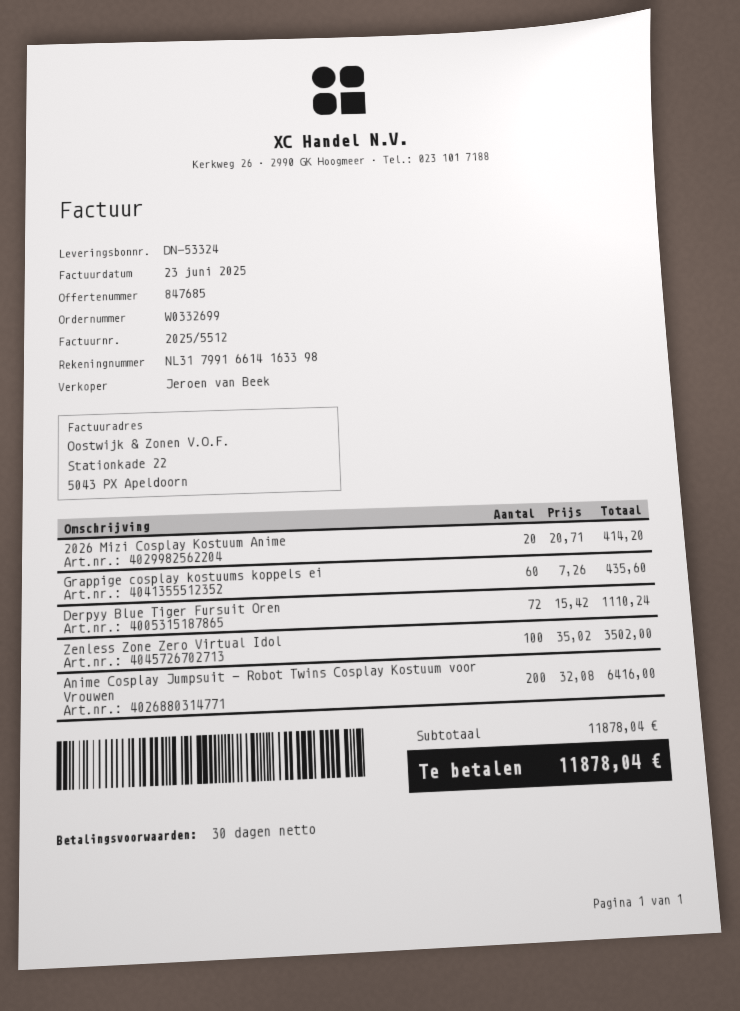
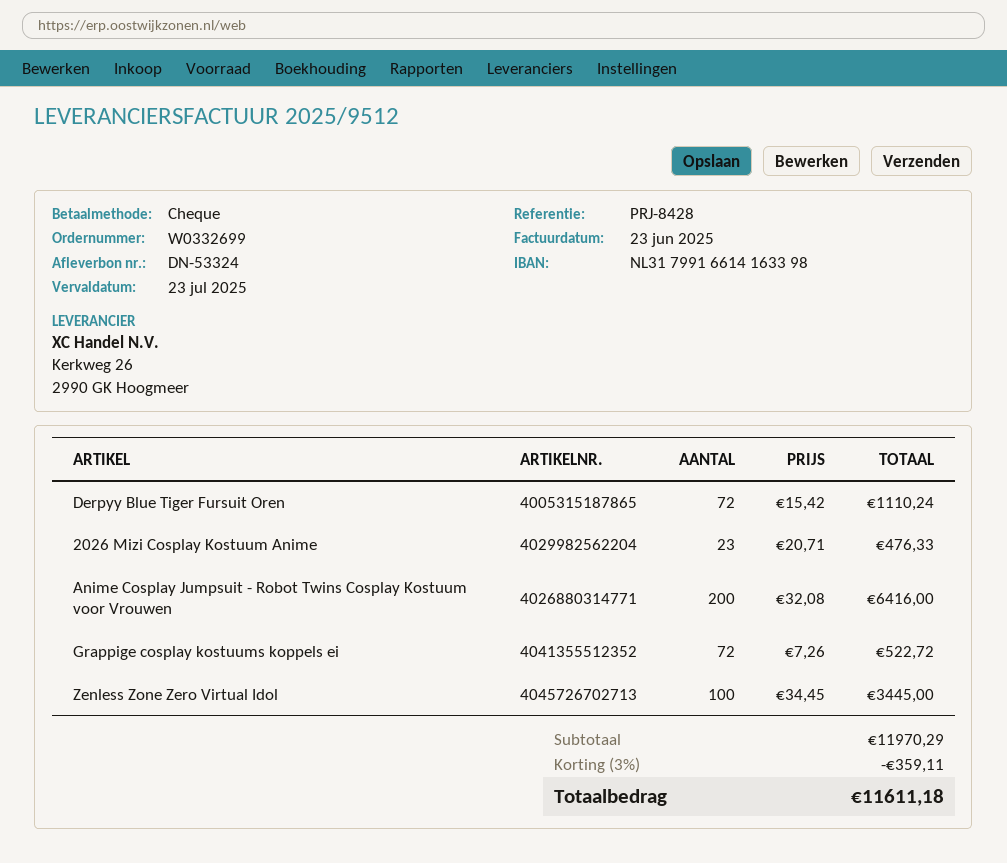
invoice number: 2025/5512 -> 2025/9512
2026 Mizi Cosplay Kostuum Anime: 20 x 20.71 = 414.20 -> 23 x 20.71 = 476.33
Grappige cosplay kostuums koppels ei: 60 x 7.26 = 435.60 -> 72 x 7.26 = 522.72
Zenless Zone Zero Virtual Idol: 100 x 35.02 = 3502.00 -> 100 x 34.45 = 3445.00
subtotal: 11878.04 -> 11970.29
discount: none -> 3% = 359.11
total: 11878.04 -> 11611.18

